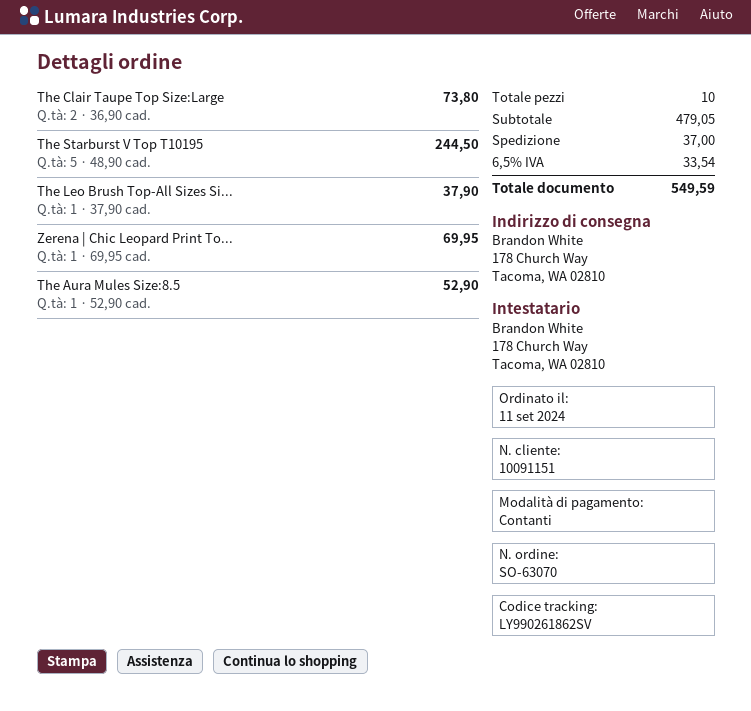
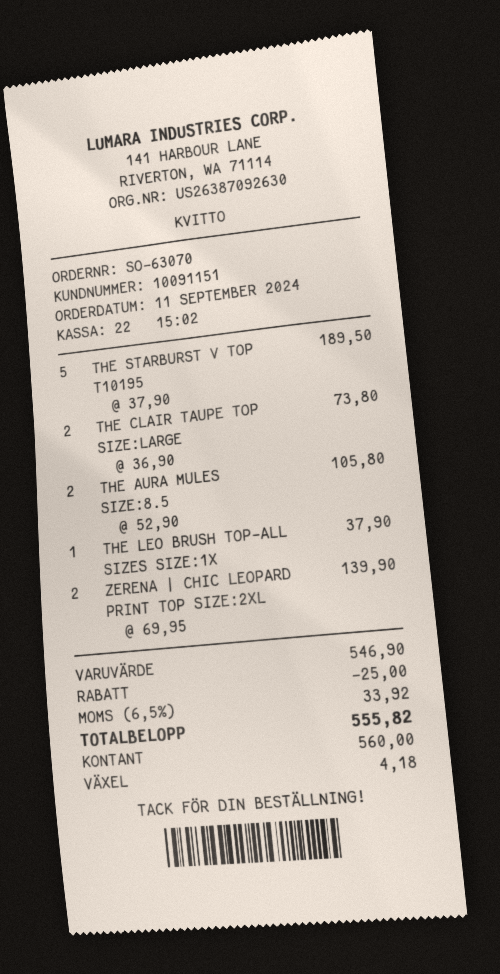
The Starburst V Top T10195: 5 x 48.90 = 244.50 -> 5 x 37.90 = 189.50
Zerena | Chic Leopard Print To...: 1 x 69.95 = 69.95 -> 2 x 69.95 = 139.90
The Aura Mules Size:8.5: 1 x 52.90 = 52.90 -> 2 x 52.90 = 105.80
subtotal: 479.05 -> 546.90
discount: none -> 25.00
shipping: 37.00 -> none
tax: 6.5% = 33.54 -> 6.5% = 33.92
total: 549.59 -> 555.82

